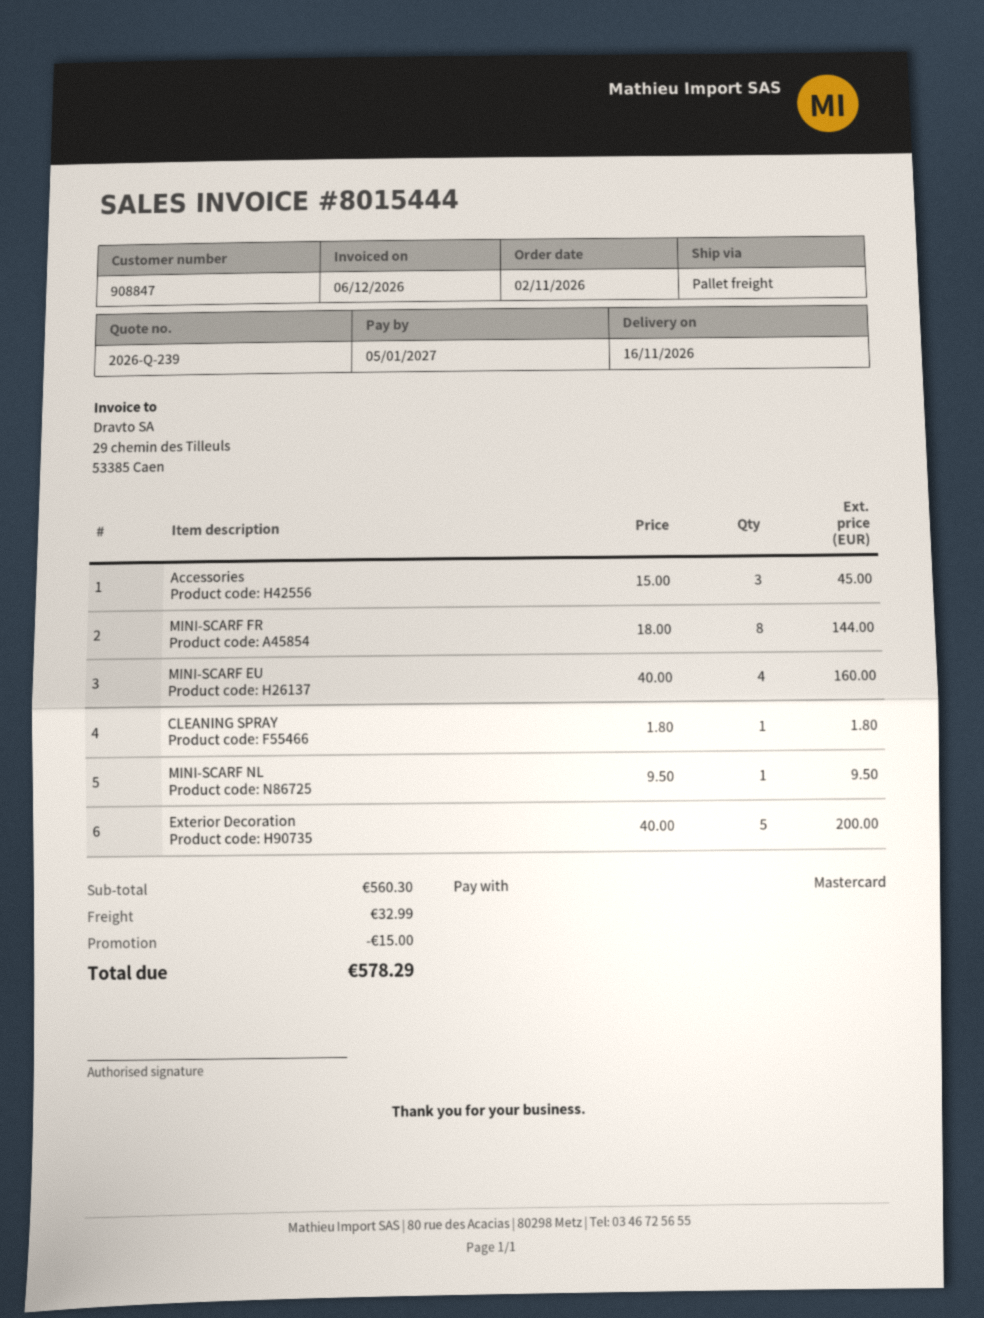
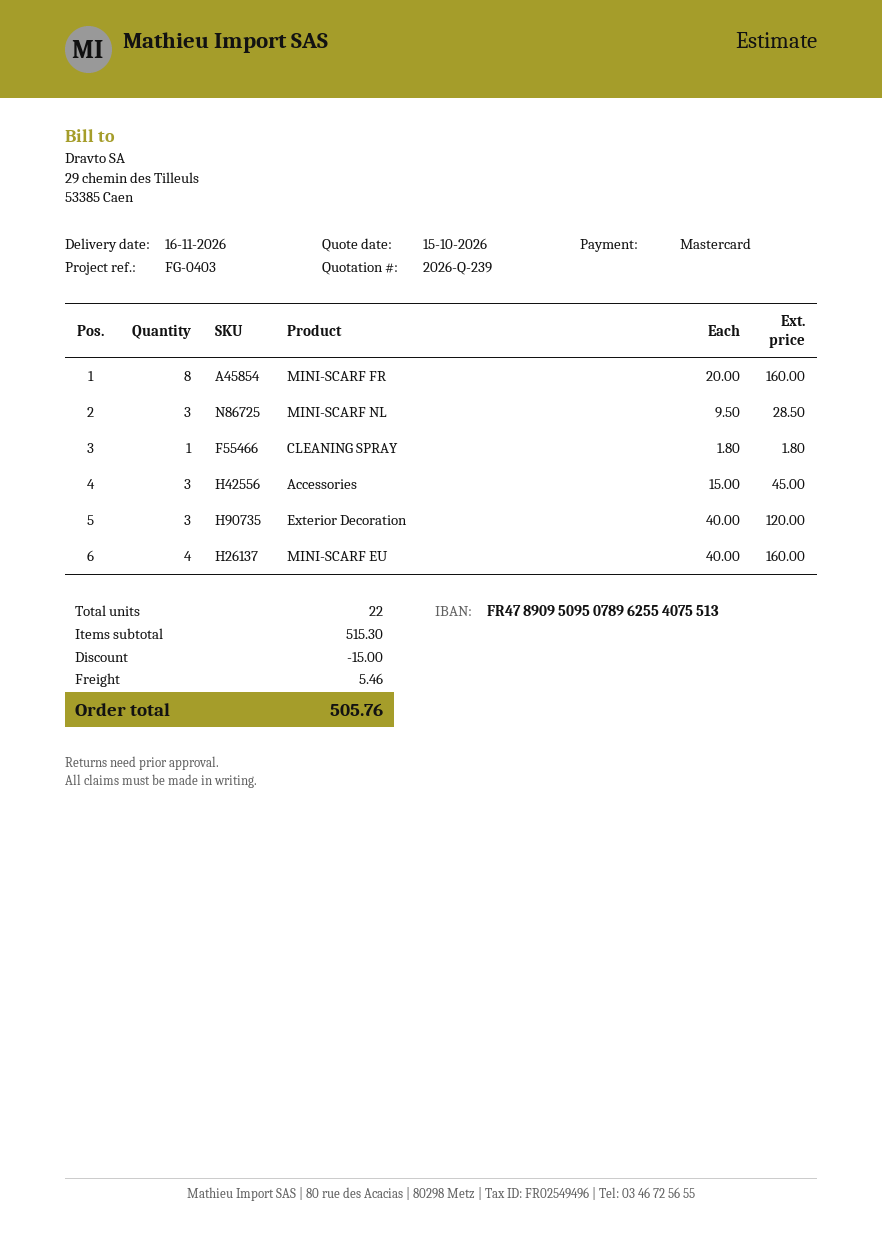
MINI-SCARF FR: 8 x 18.00 = 144.00 -> 8 x 20.00 = 160.00
MINI-SCARF NL: 1 x 9.50 = 9.50 -> 3 x 9.50 = 28.50
Exterior Decoration: 5 x 40.00 = 200.00 -> 3 x 40.00 = 120.00
subtotal: 560.30 -> 515.30
shipping: 32.99 -> 5.46
total: 578.29 -> 505.76

